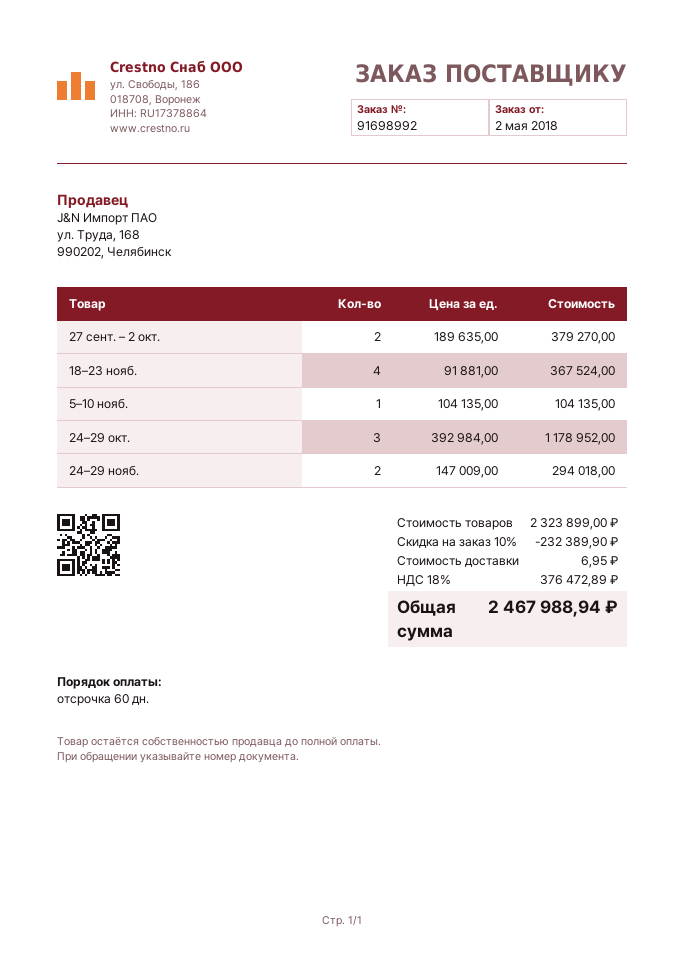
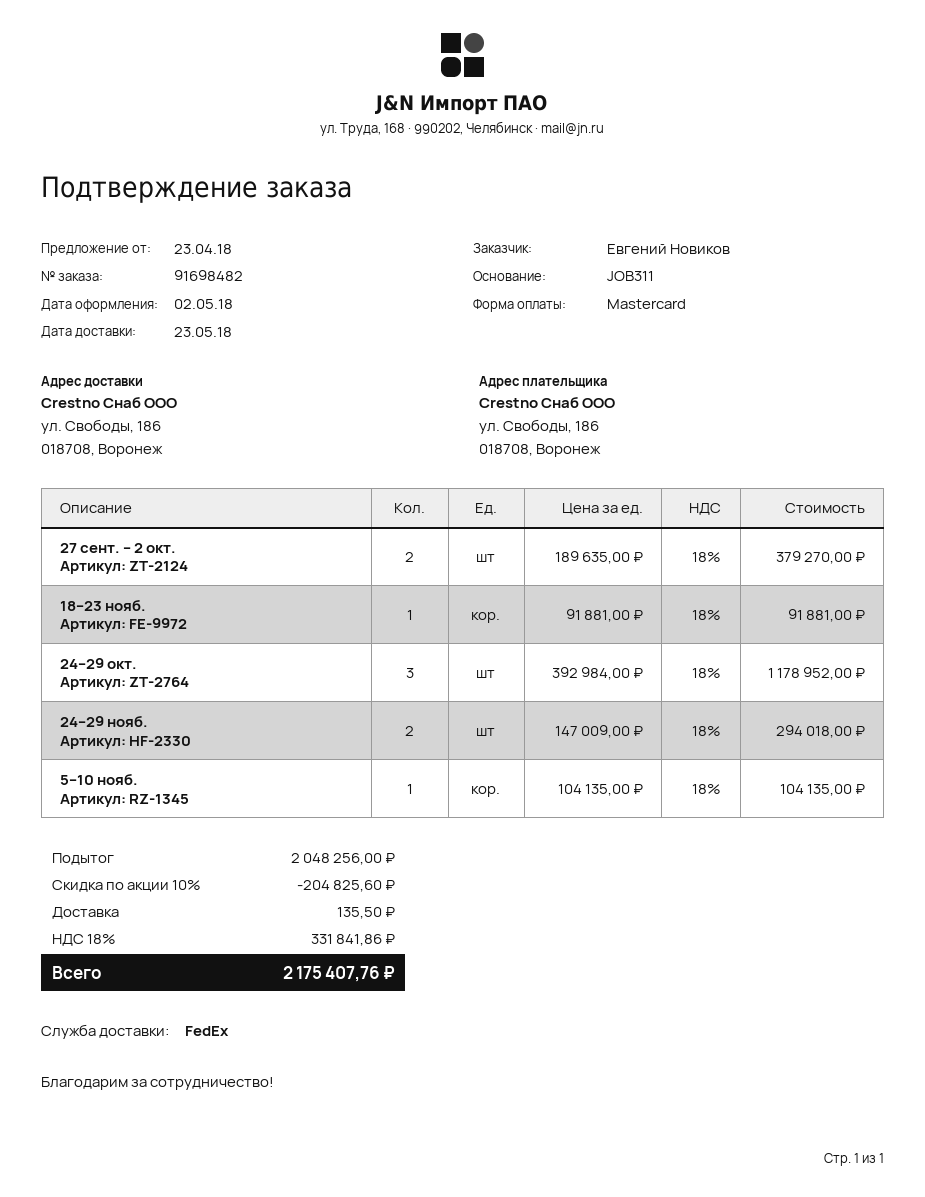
order number: 91698992 -> 91698482
18–23 нояб.: 4 x 91881.00 = 367524.00 -> 1 x 91881.00 = 91881.00
subtotal: 2323899.00 -> 2048256.00
discount: 10% = 232389.90 -> 10% = 204825.60
shipping: 6.95 -> 135.50
tax: 18% = 376472.89 -> 18% = 331841.86
total: 2467988.94 -> 2175407.76

